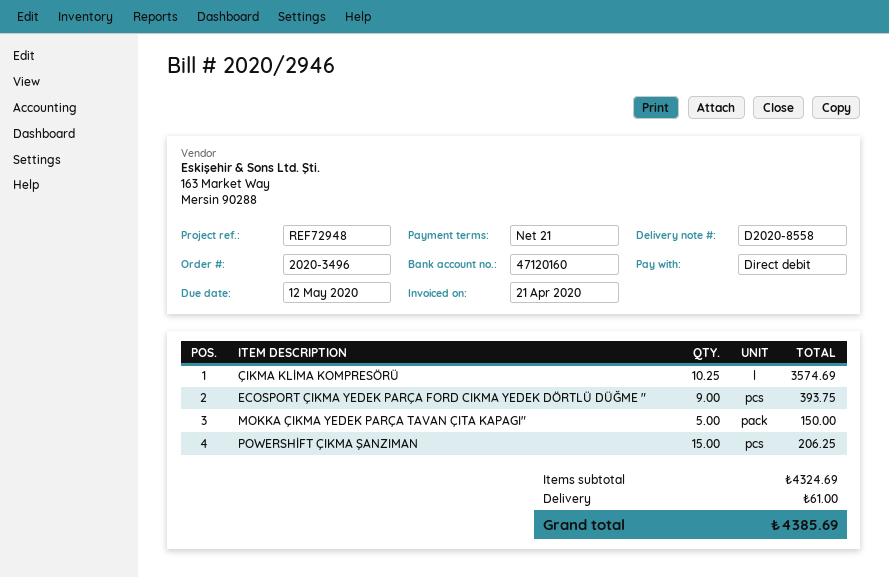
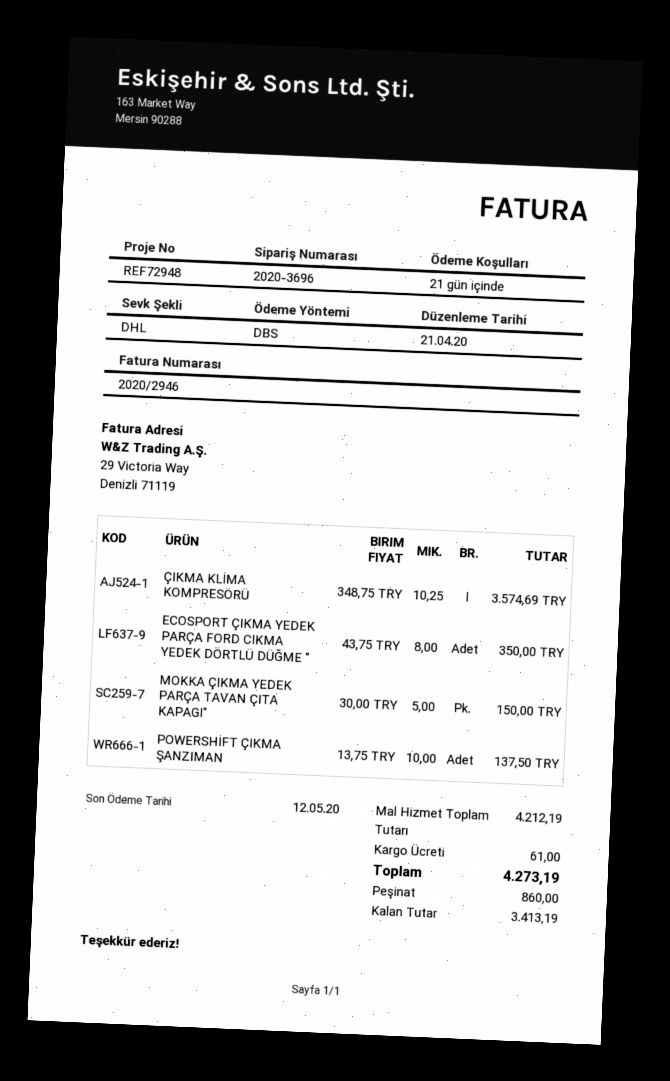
order number: 2020-3496 -> 2020-3696
ECOSPORT ÇIKMA YEDEK PARÇA FORD CIKMA YEDEK DÖRTLÜ DÜĞME ": 9 for 393.75 -> 8 for 350.00
POWERSHİFT ÇIKMA ŞANZIMAN: 15 for 206.25 -> 10 for 137.50
subtotal: 4324.69 -> 4212.19
total: 4385.69 -> 4273.19

